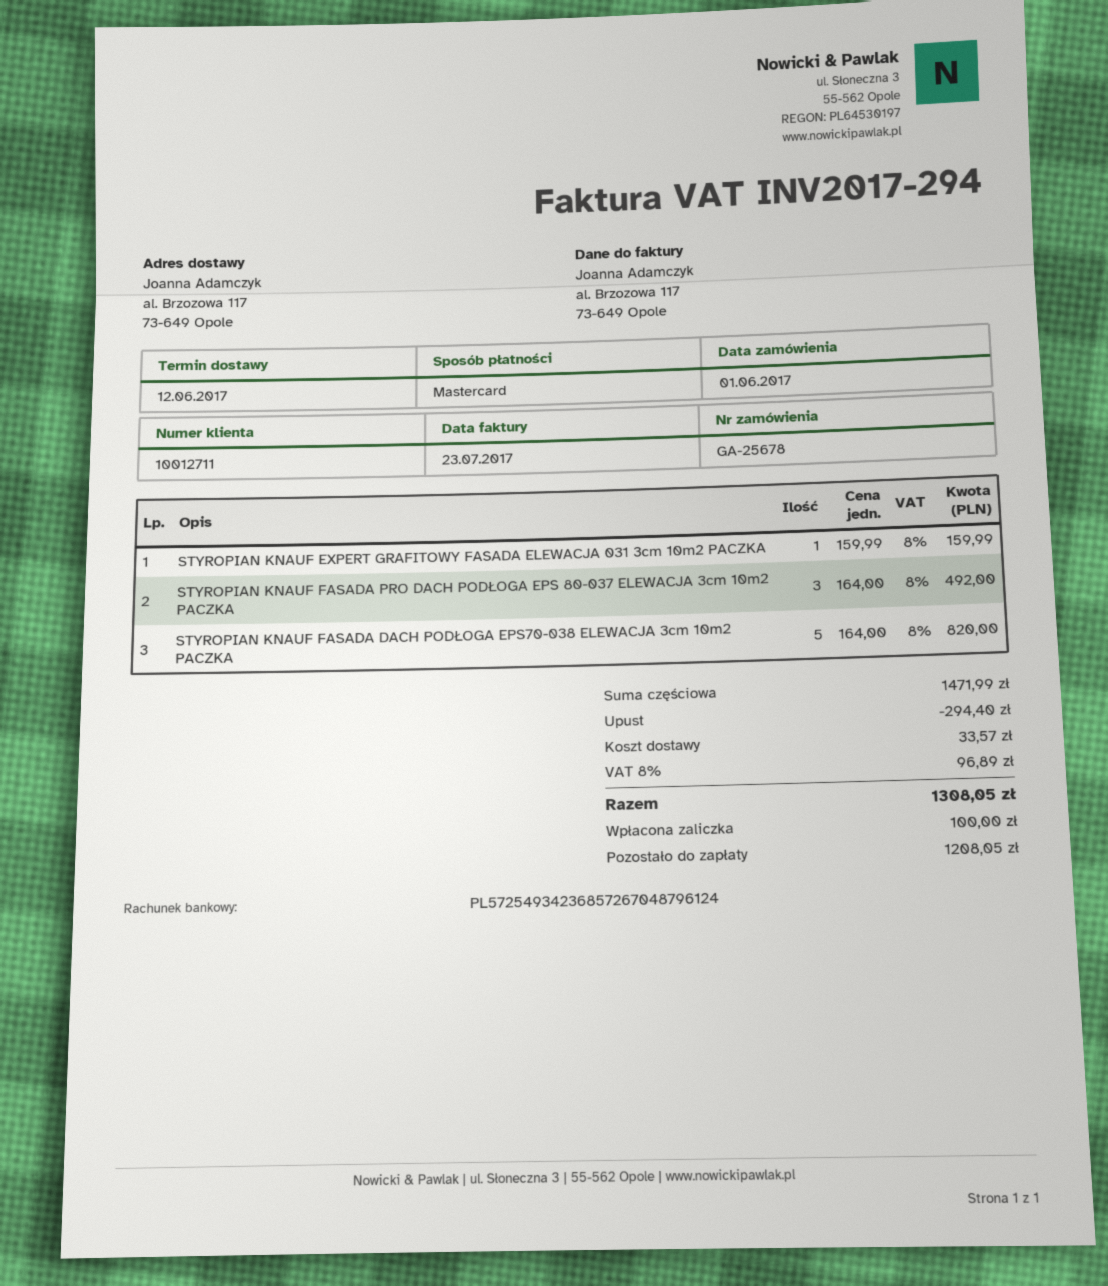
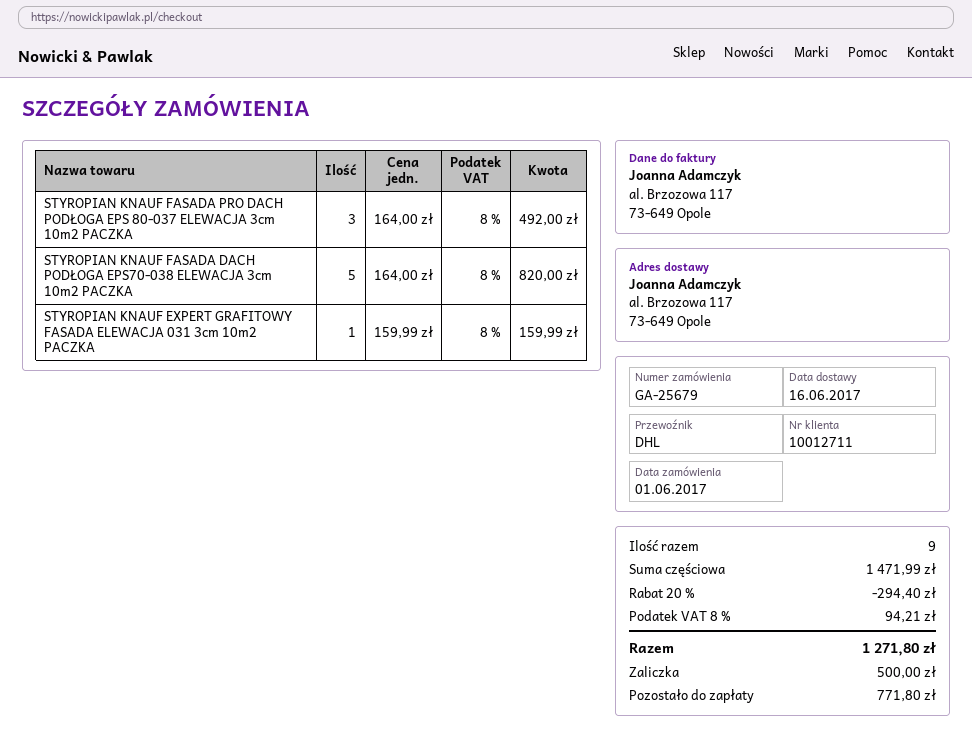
order number: GA-25678 -> GA-25679
delivery date: 2017-06-12 -> 2017-06-16
shipping: 33.57 -> none
tax: 8% = 96.89 -> 8% = 94.21
total: 1308.05 -> 1271.80
deposit: 100.00 -> 500.00
balance: 1208.05 -> 771.80

